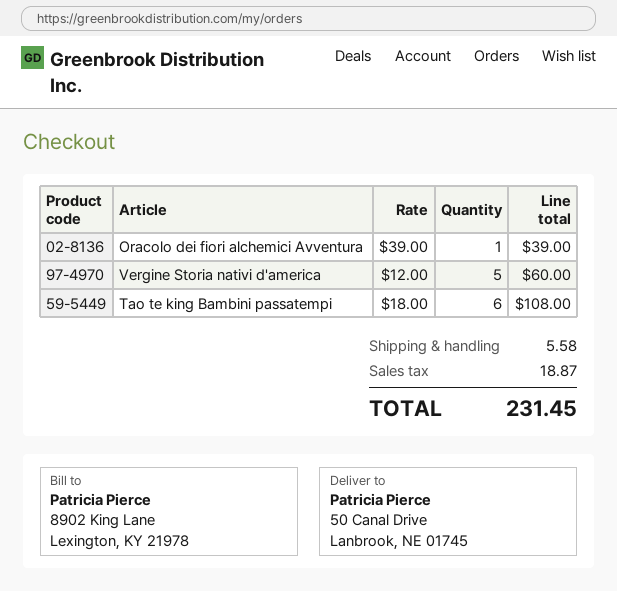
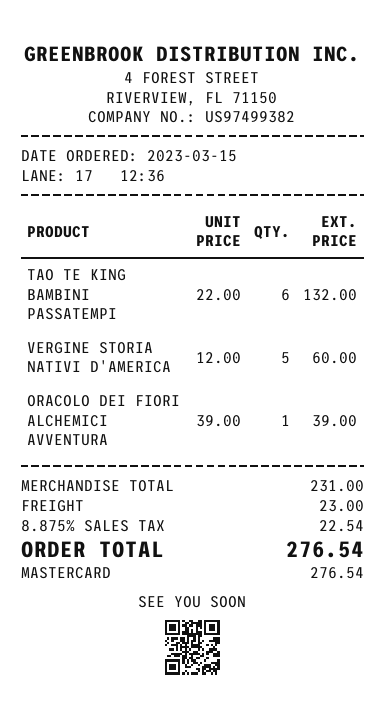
Tao te king Bambini passatempi: 6 x 18.00 = 108.00 -> 6 x 22.00 = 132.00
shipping: 5.58 -> 23.00
tax: 18.87 -> 22.54
total: 231.45 -> 276.54

